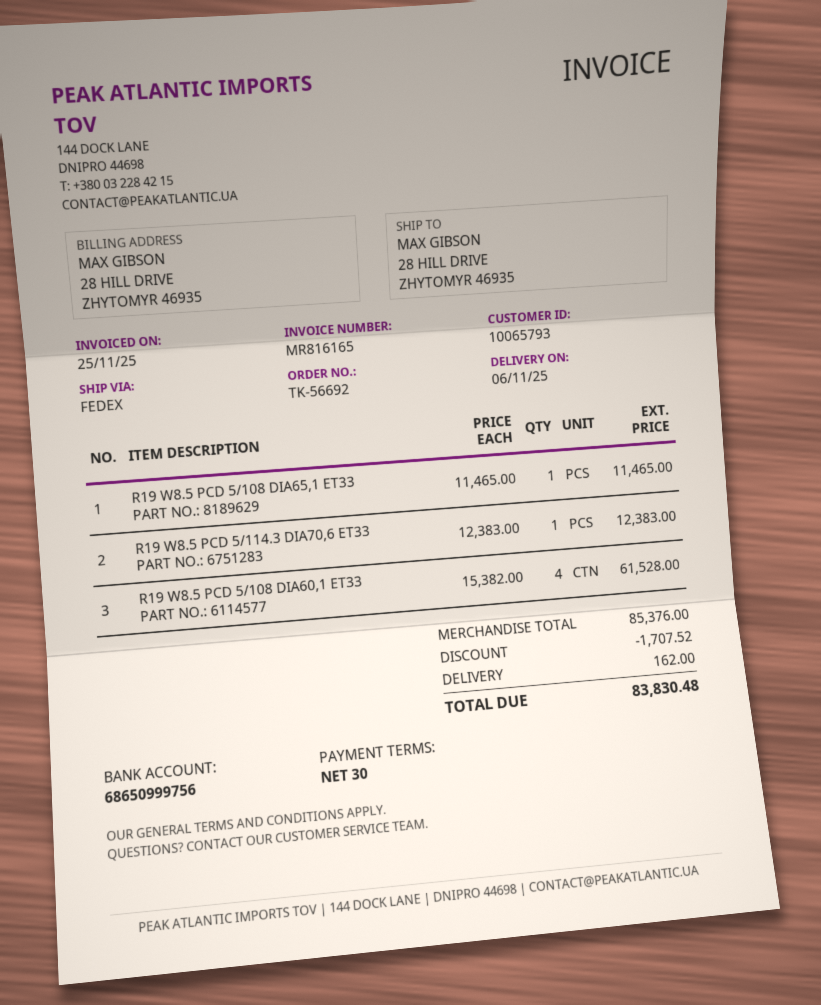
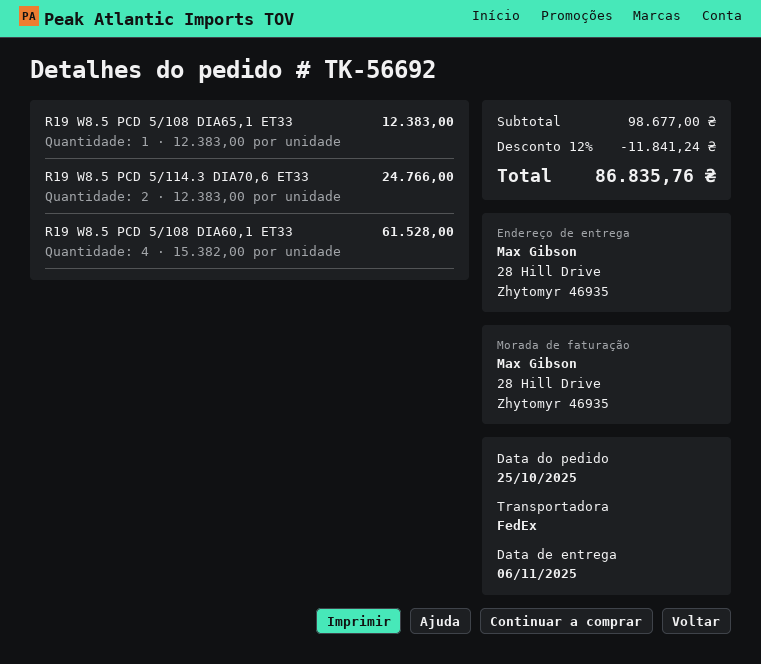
R19 W8.5 PCD 5/108 DIA65,1 ET33: 1 x 11465.00 = 11465.00 -> 1 x 12383.00 = 12383.00
R19 W8.5 PCD 5/114.3 DIA70,6 ET33: 1 x 12383.00 = 12383.00 -> 2 x 12383.00 = 24766.00
subtotal: 85376.00 -> 98677.00
discount: 1707.52 -> 11841.24
shipping: 162.00 -> none
total: 83830.48 -> 86835.76

